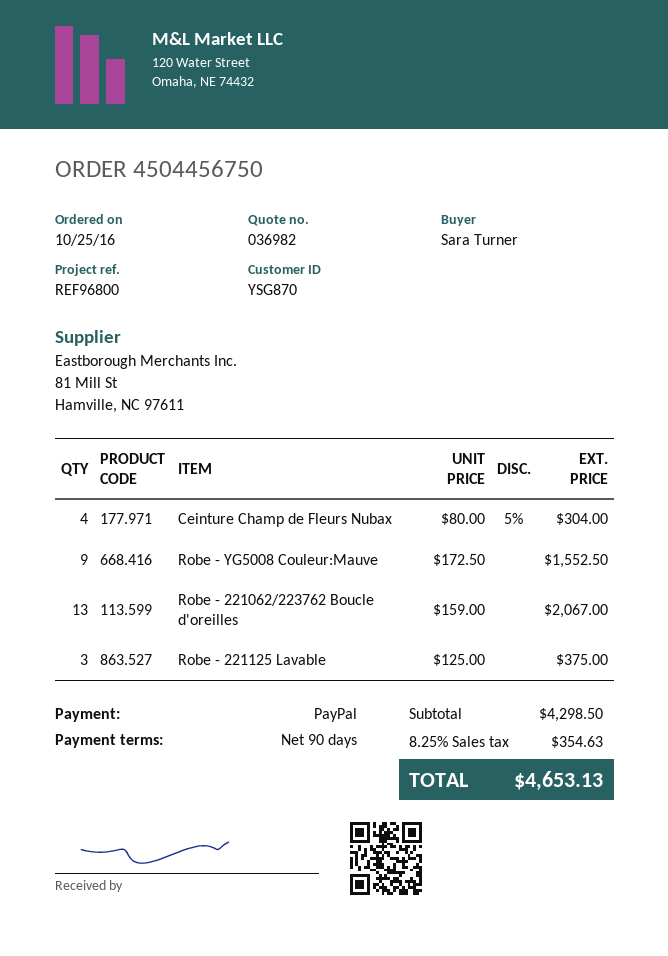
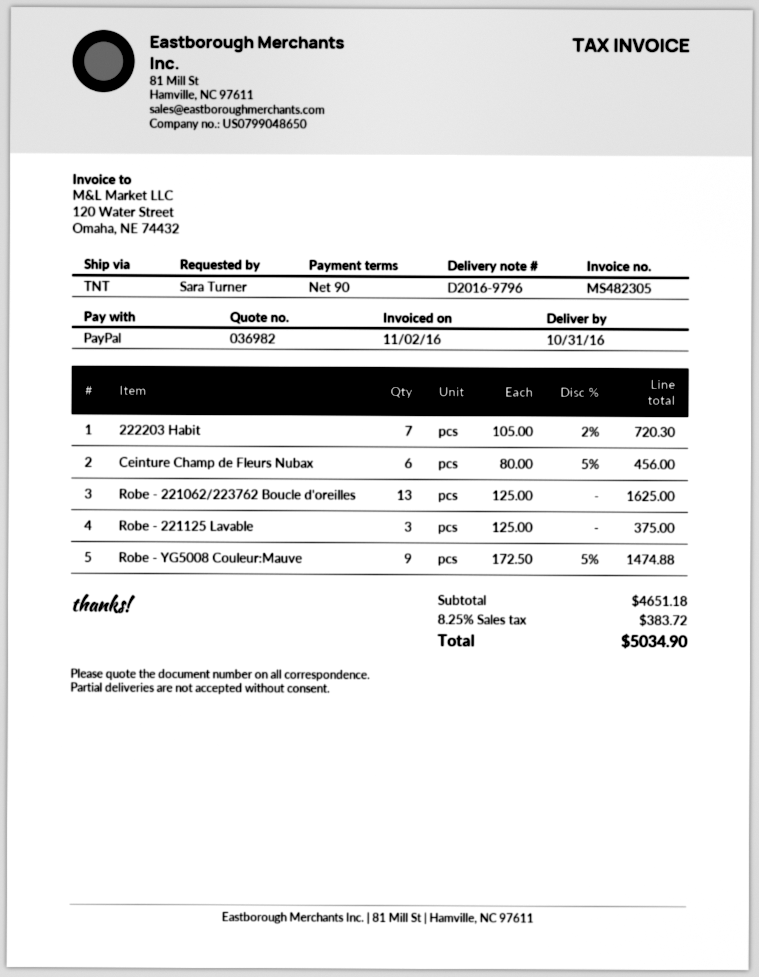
Ceinture Champ de Fleurs Nubax: 4 x 80.00 - 5% = 304.00 -> 6 x 80.00 - 5% = 456.00
Robe - YG5008 Couleur:Mauve: 9 x 172.50 = 1552.50 -> 9 x 172.50 - 5% = 1474.88
Robe - 221062/223762 Boucle d'oreilles: 13 x 159.00 = 2067.00 -> 13 x 125.00 = 1625.00
222203 Habit: none -> 7 x 105.00 - 2% = 720.30
subtotal: 4298.50 -> 4651.18
tax: 8.25% = 354.63 -> 8.25% = 383.72
total: 4653.13 -> 5034.90

